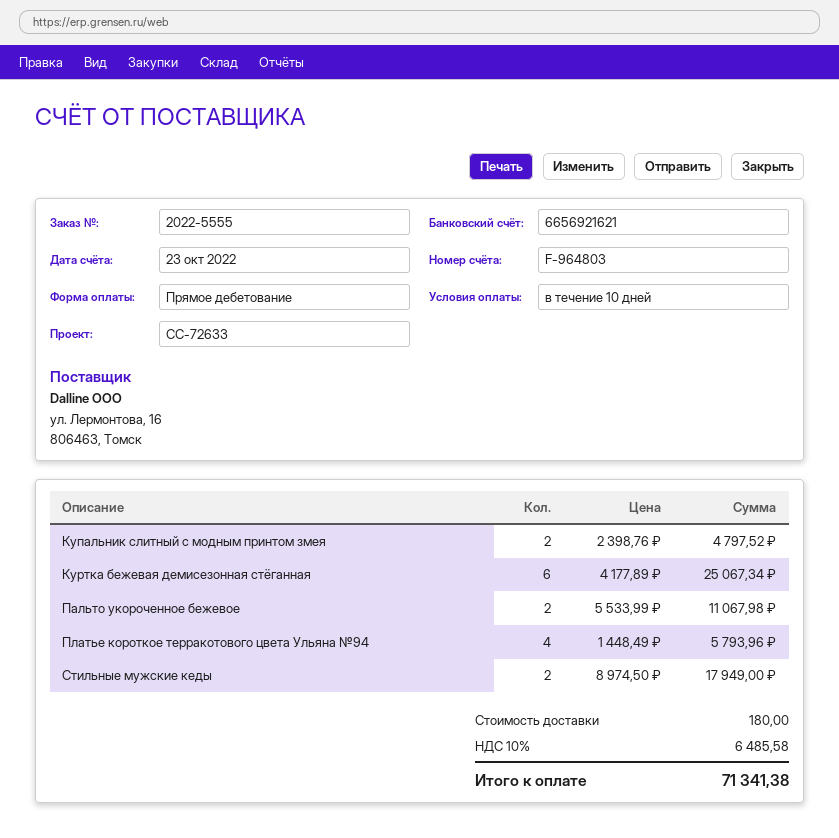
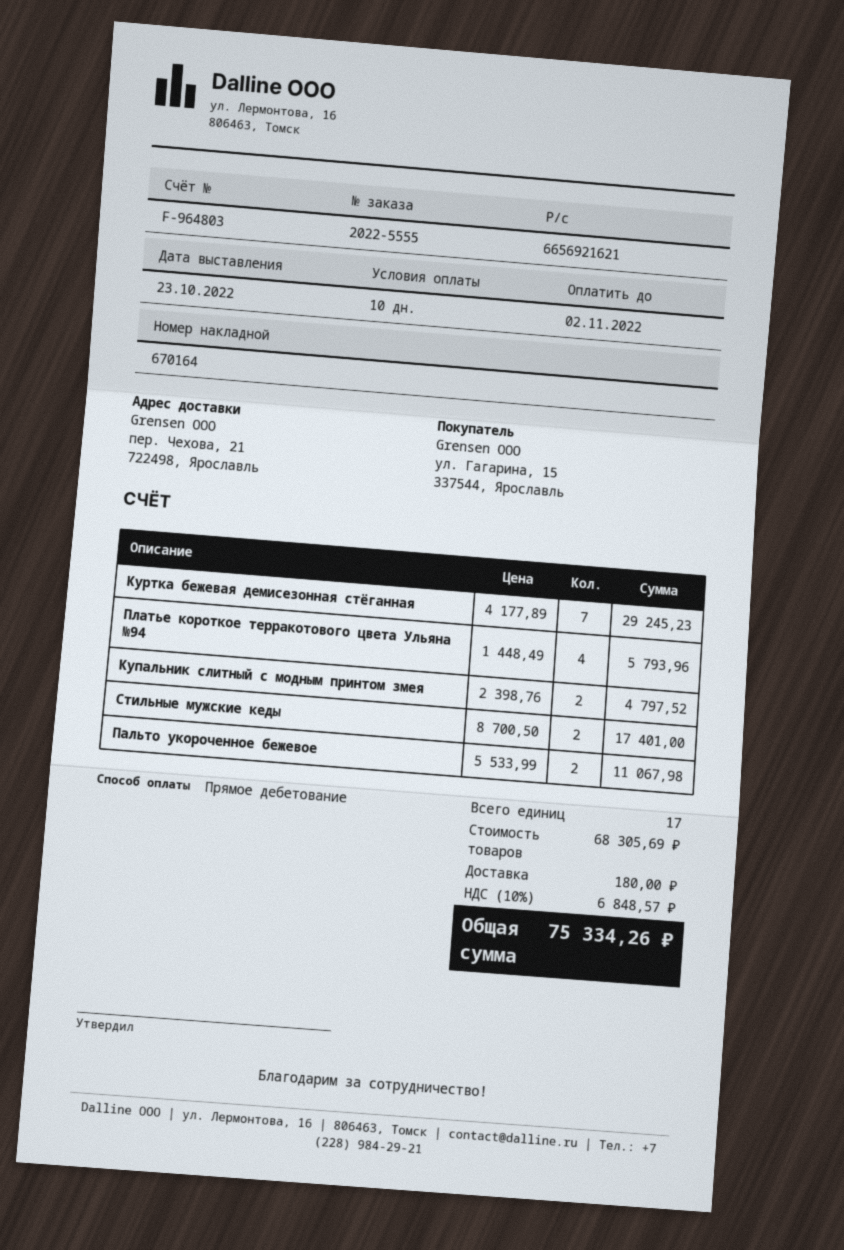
Куртка бежевая демисезонная стёганная: 6 x 4177.89 = 25067.34 -> 7 x 4177.89 = 29245.23
Стильные мужские кеды: 2 x 8974.50 = 17949.00 -> 2 x 8700.50 = 17401.00
tax: 10% = 6485.58 -> 10% = 6848.57
total: 71341.38 -> 75334.26

